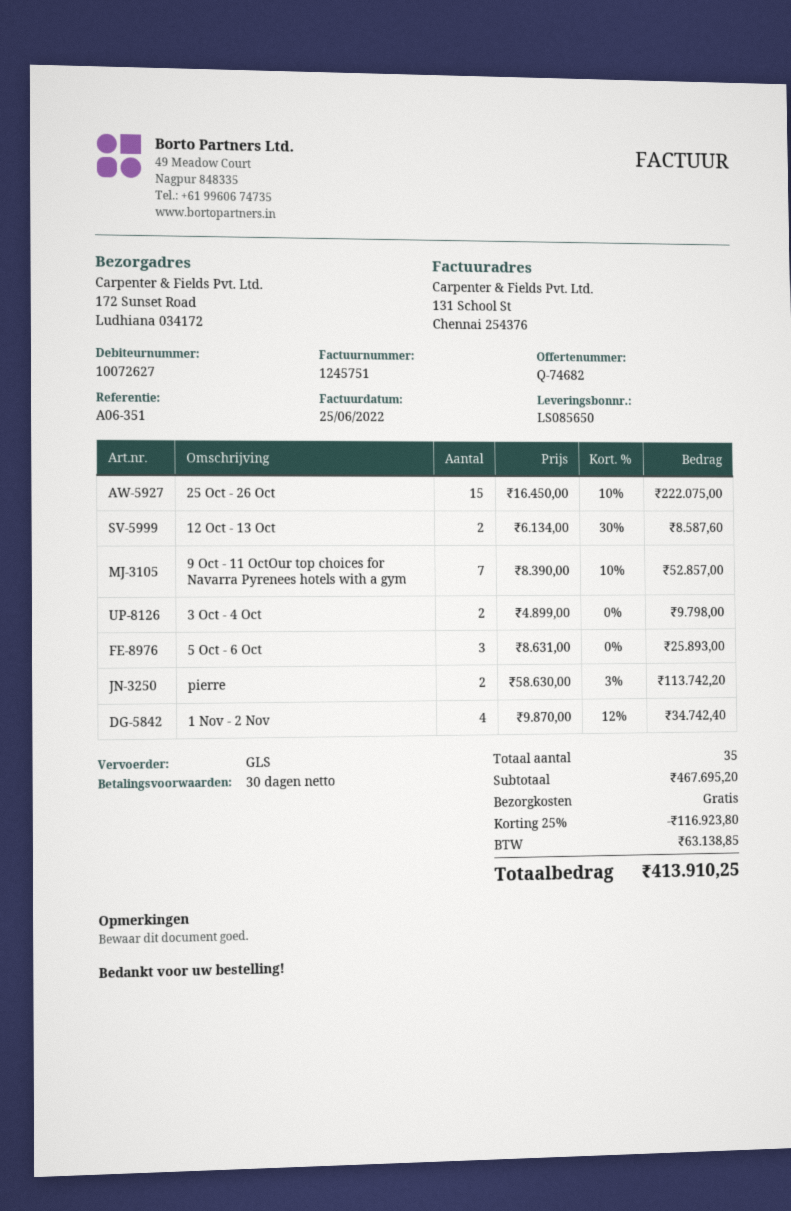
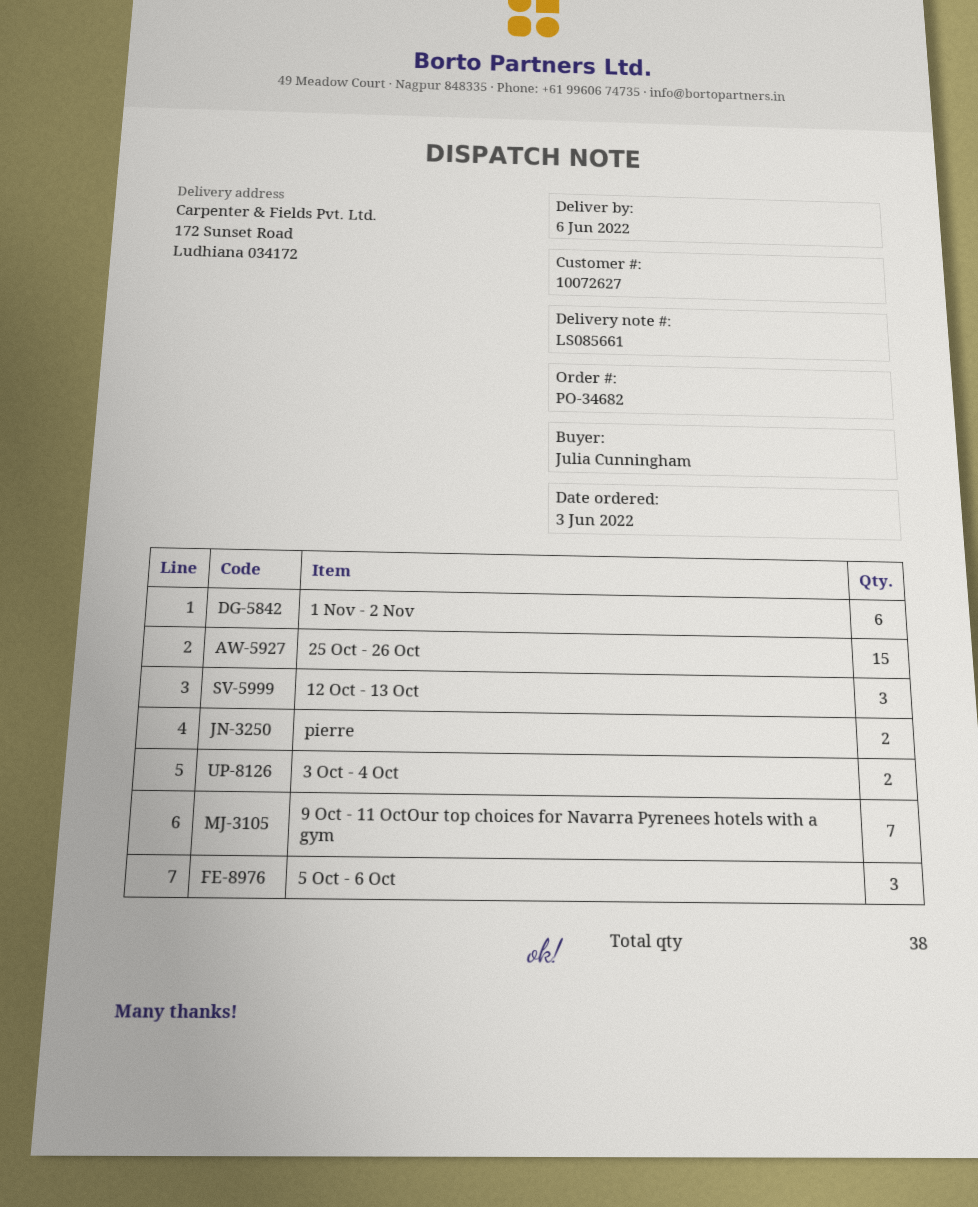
delivery note number: LS085650 -> LS085661
12 Oct - 13 Oct: 2 -> 3
1 Nov - 2 Nov: 4 -> 6
total quantity: 35 -> 38

